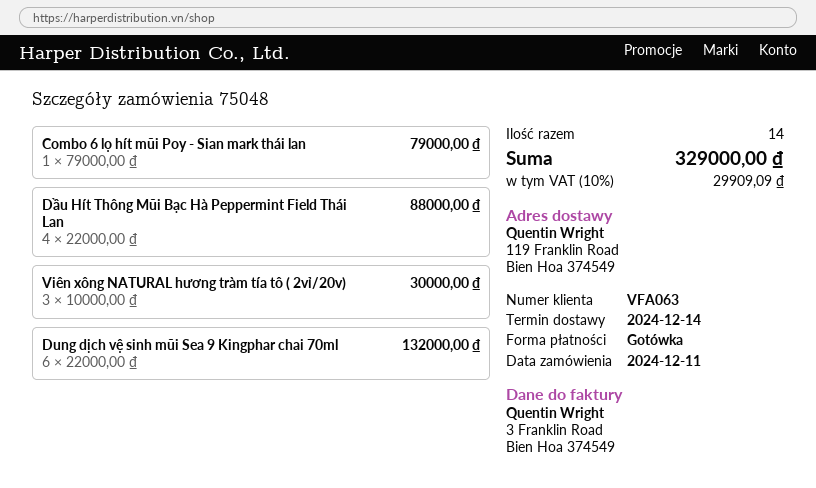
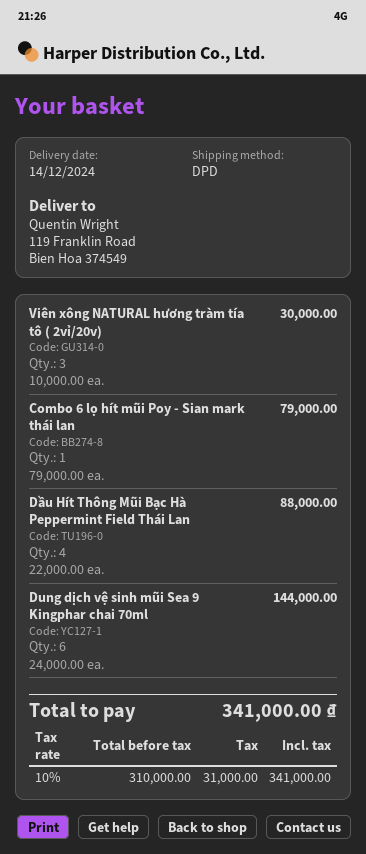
Dung dịch vệ sinh mũi Sea 9 Kingphar chai 70ml: 6 x 22000.00 = 132000.00 -> 6 x 24000.00 = 144000.00
tax: 10% = 29909.09 -> 10% = 31000.00
total: 329000.00 -> 341000.00

